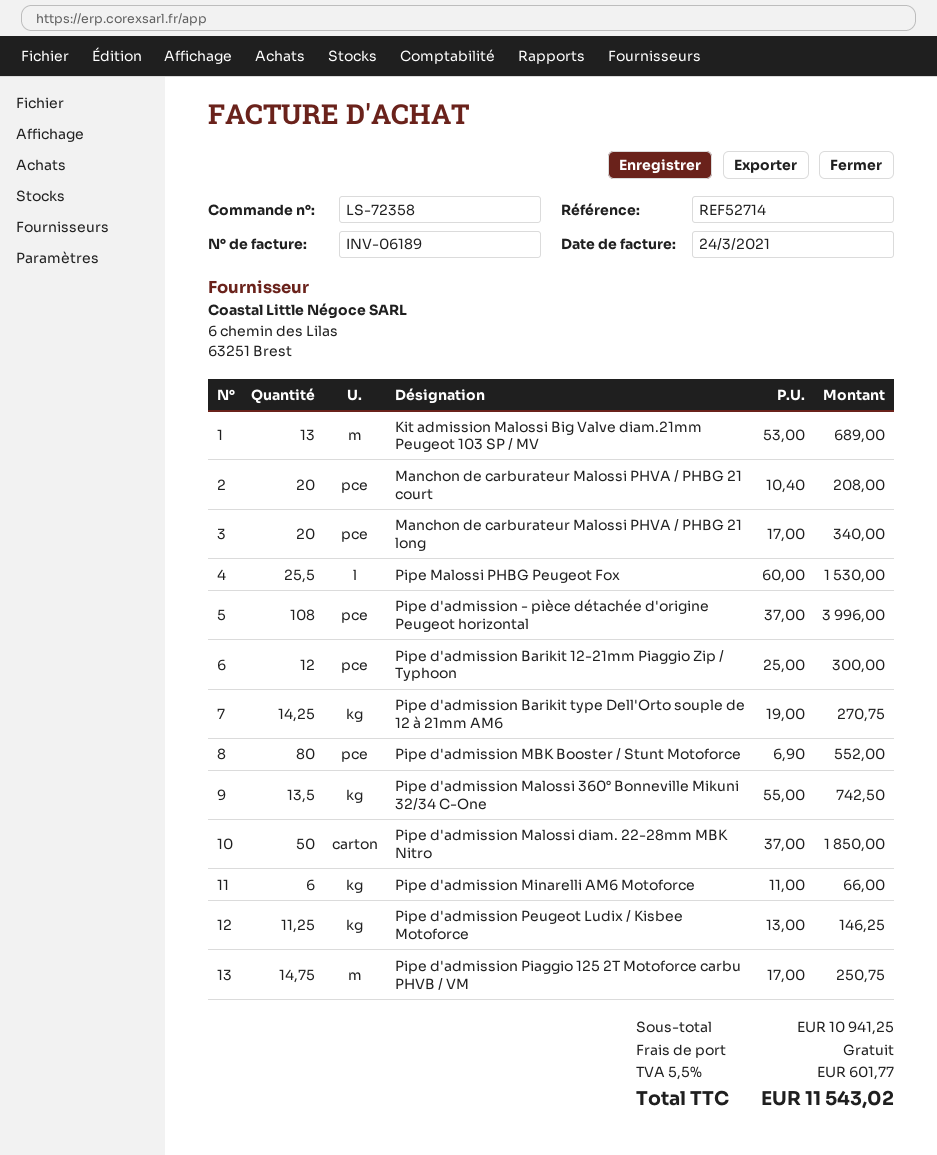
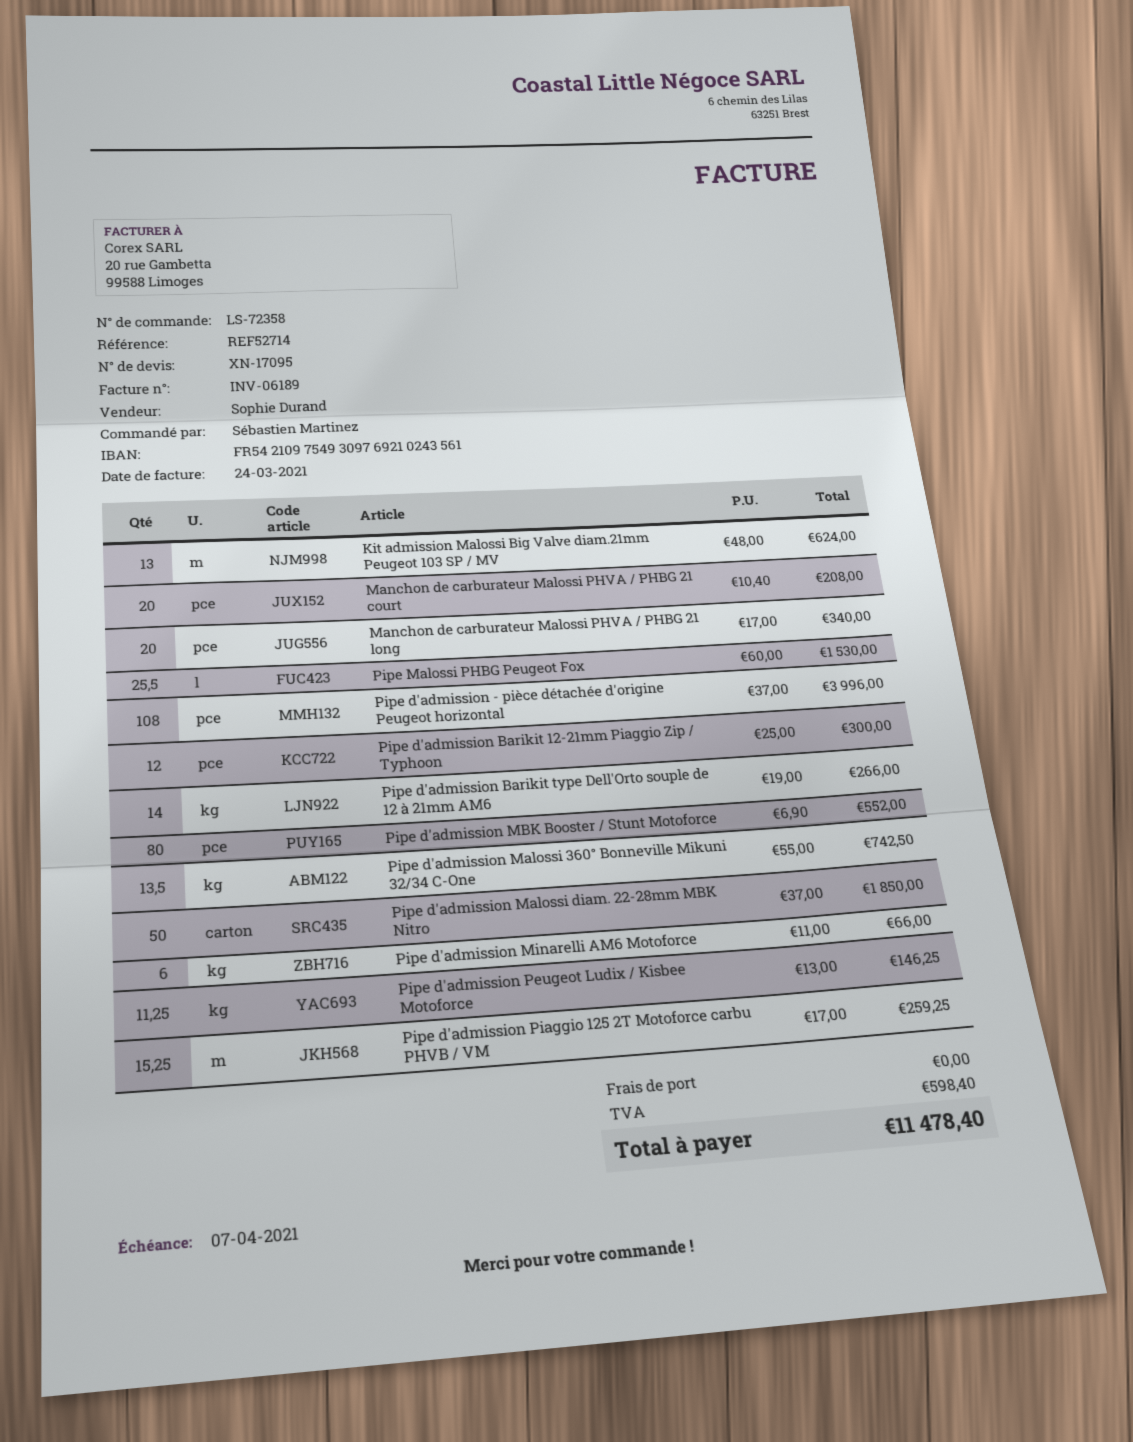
Kit admission Malossi Big Valve diam.21mm Peugeot 103 SP / MV: 13 x 53.00 = 689.00 -> 13 x 48.00 = 624.00
Pipe d'admission Barikit type Dell'Orto souple de 12 à 21mm AM6: 14.25 x 19.00 = 270.75 -> 14 x 19.00 = 266.00
Pipe d'admission Piaggio 125 2T Motoforce carbu PHVB / VM: 14.75 x 17.00 = 250.75 -> 15.25 x 17.00 = 259.25
tax: 601.77 -> 598.40
total: 11543.02 -> 11478.40

